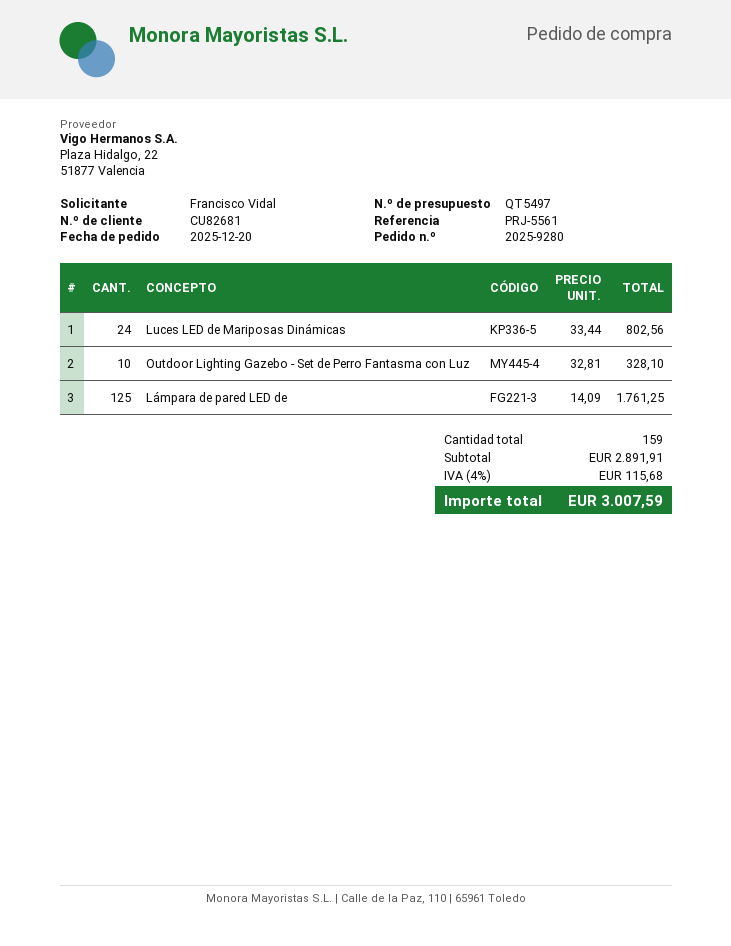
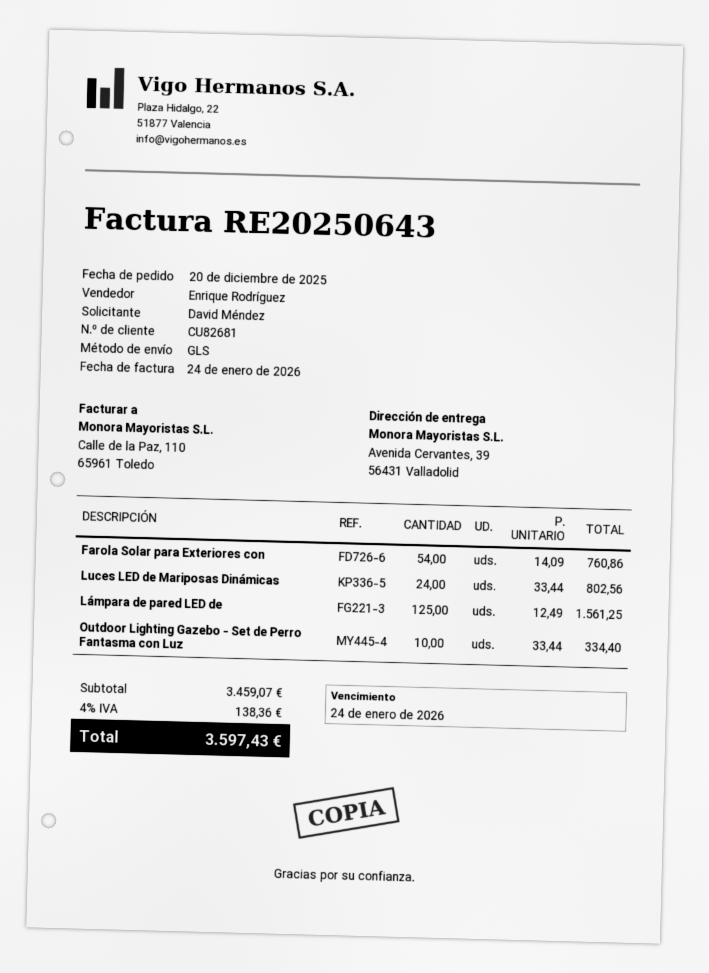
ordered by: Francisco Vidal -> David Méndez
Outdoor Lighting Gazebo - Set de Perro Fantasma con Luz: 10 x 32.81 = 328.10 -> 10 x 33.44 = 334.40
Lámpara de pared LED de: 125 x 14.09 = 1761.25 -> 125 x 12.49 = 1561.25
Farola Solar para Exteriores con: none -> 54 x 14.09 = 760.86
subtotal: 2891.91 -> 3459.07
tax: 4% = 115.68 -> 4% = 138.36
total: 3007.59 -> 3597.43

